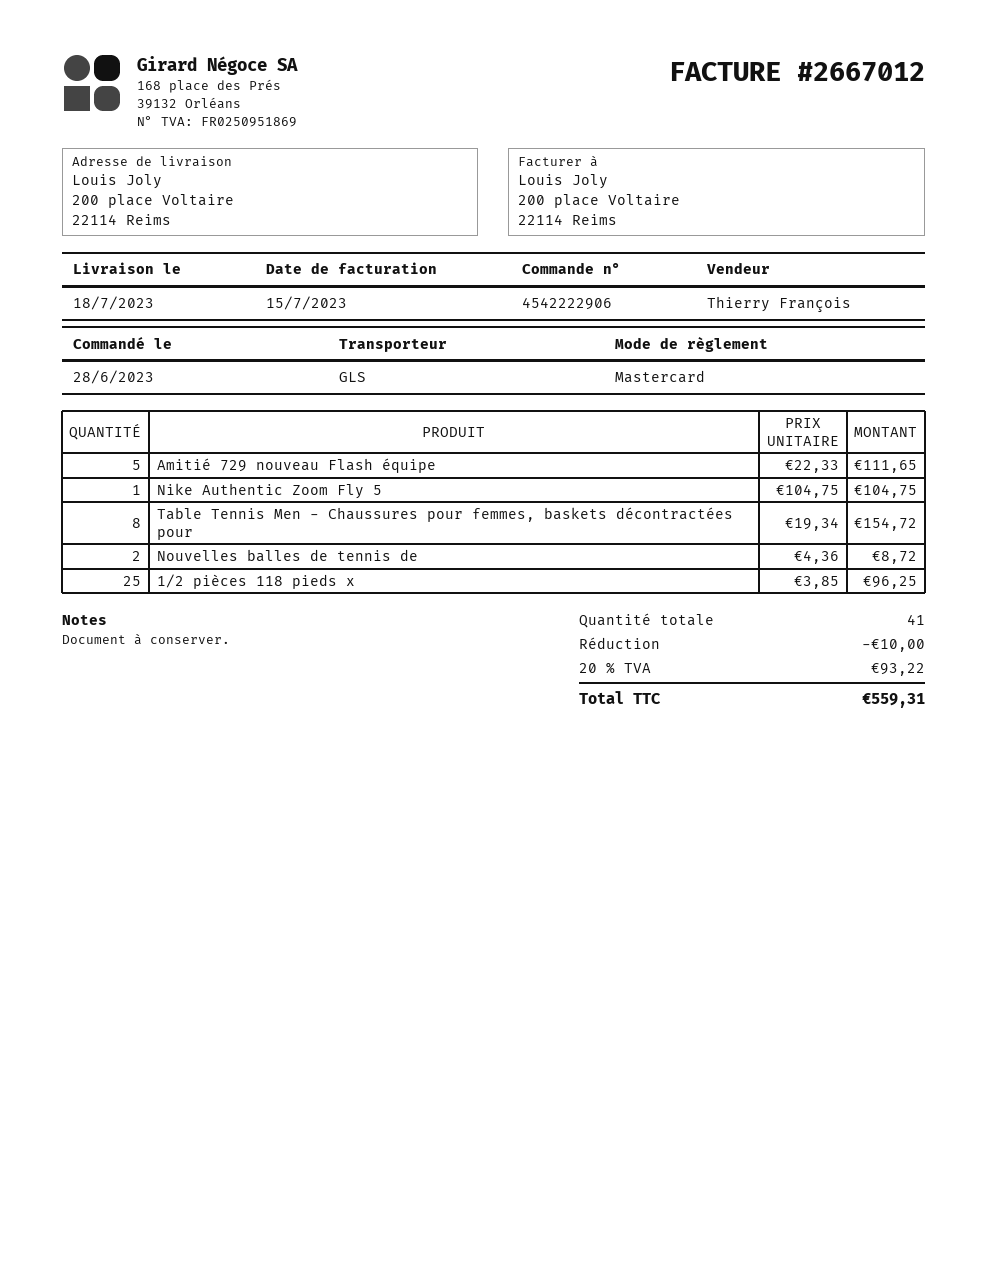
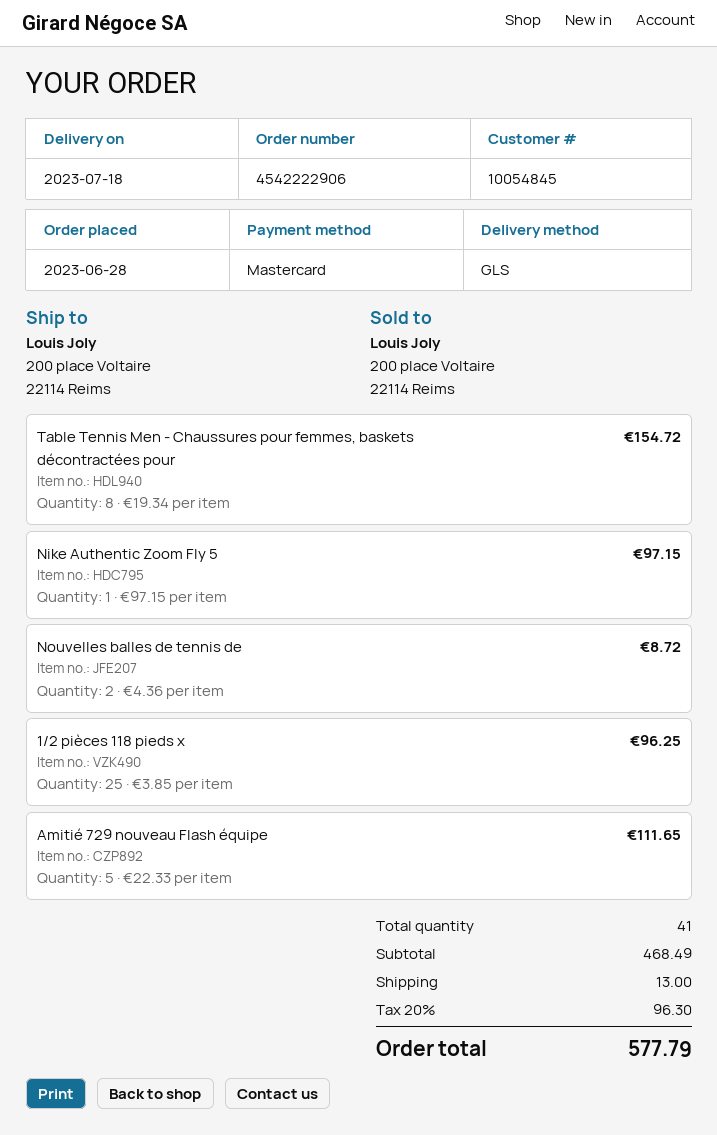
Nike Authentic Zoom Fly 5: 1 x 104.75 = 104.75 -> 1 x 97.15 = 97.15
discount: 10.00 -> none
shipping: none -> 13.00
tax: 20% = 93.22 -> 20% = 96.30
total: 559.31 -> 577.79

